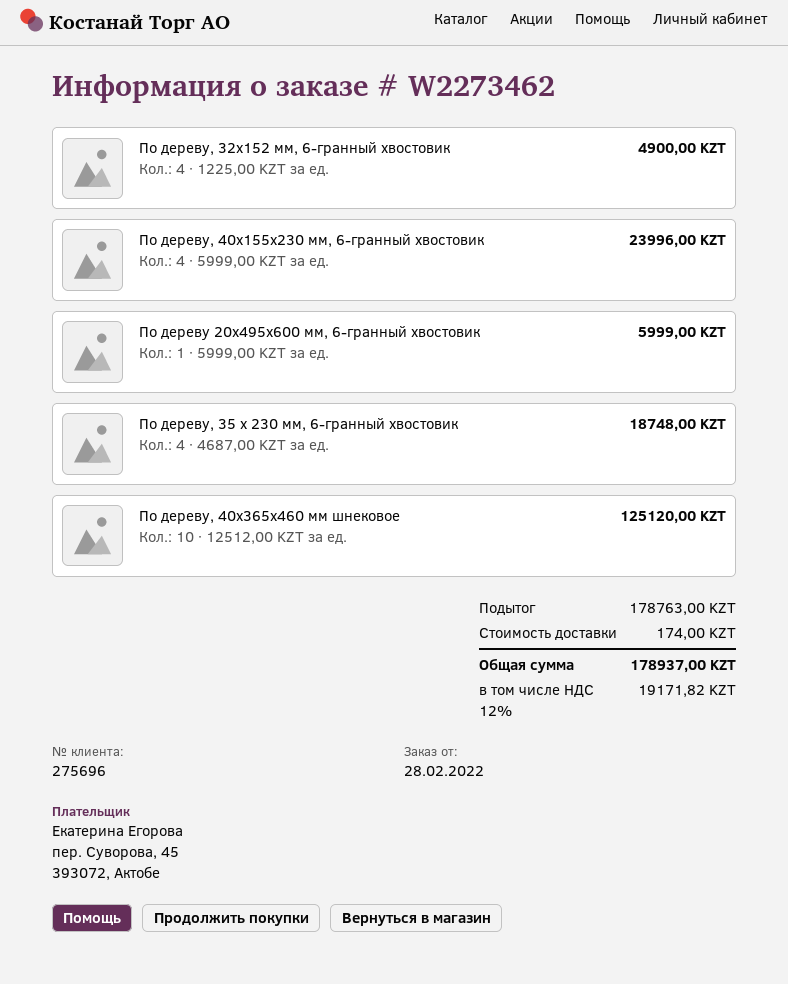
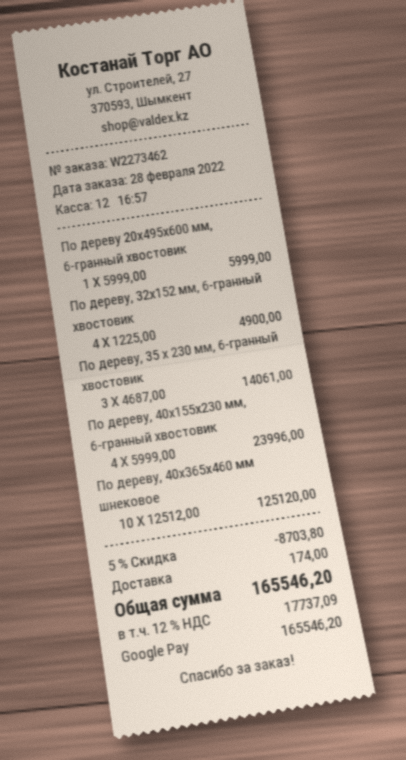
По дереву, 35 х 230 мм, 6-гранный хвостовик: 4 x 4687.00 = 18748.00 -> 3 x 4687.00 = 14061.00
discount: none -> 5% = 8703.80
tax: 12% = 19171.82 -> 12% = 17737.09
total: 178937.00 -> 165546.20

